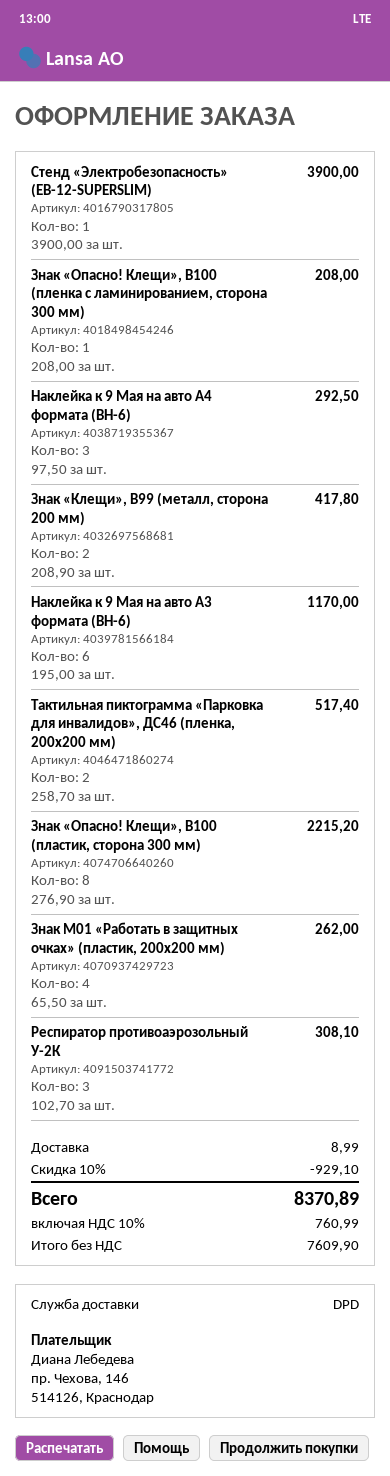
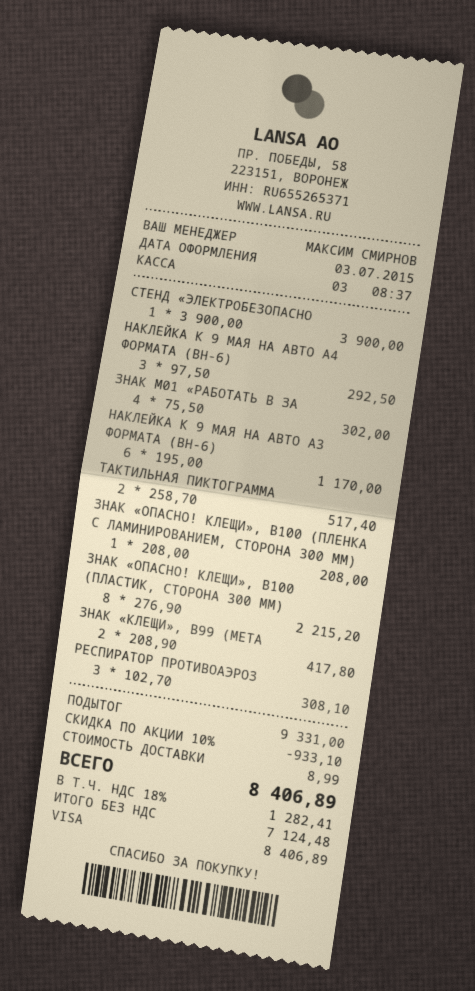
Знак M01 «Работать в защитных очках» (пластик, 200х200 мм): 4 x 65.50 = 262.00 -> 4 x 75.50 = 302.00
discount: 10% = 929.10 -> 10% = 933.10
net: 7609.90 -> 7124.48
tax: 10% = 760.99 -> 18% = 1282.41
total: 8370.89 -> 8406.89

